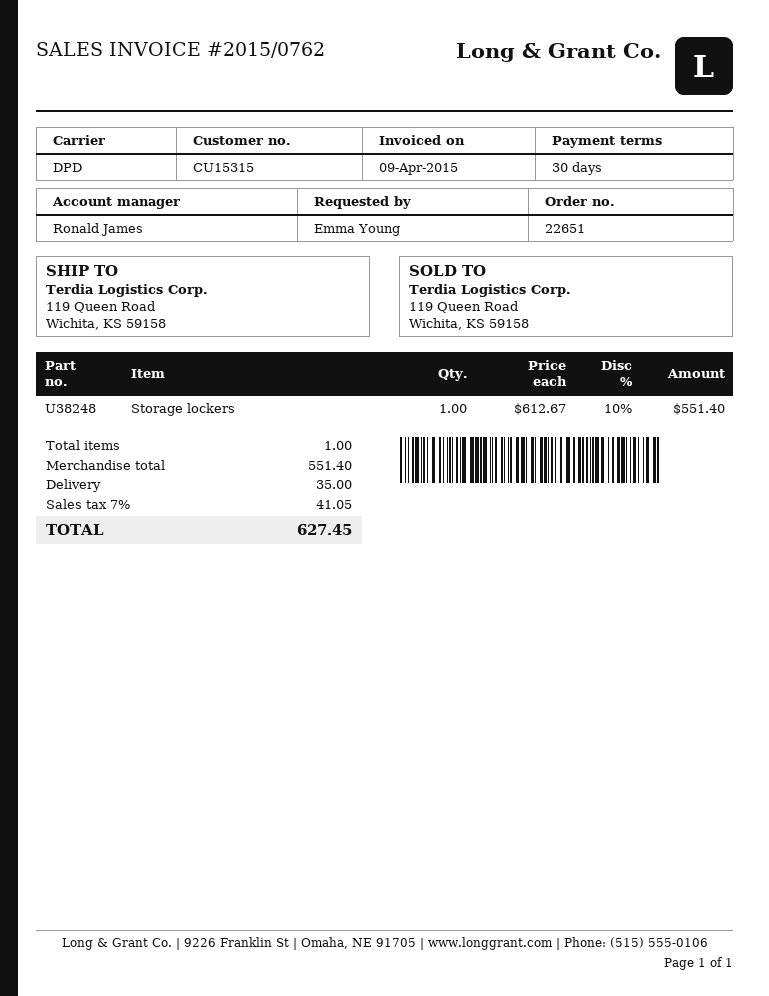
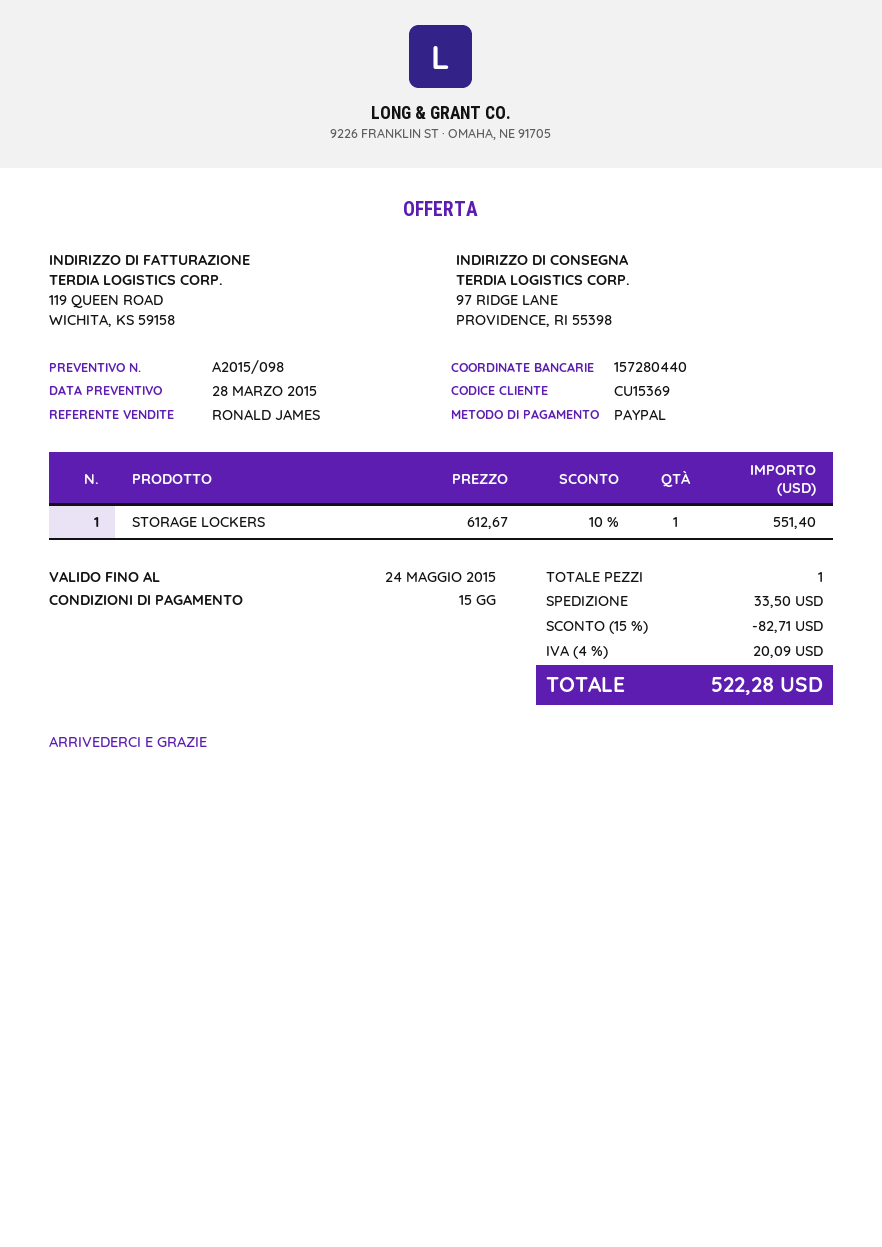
payment terms: 30 days -> 15 days
customer number: CU15315 -> CU15369
ship to: 119 Queen Road, Wichita, KS 59158 -> 97 RIDGE LANE, PROVIDENCE, RI 55398
discount: none -> 15% = 82.71
shipping: 35.00 -> 33.50
tax: 7% = 41.05 -> 4% = 20.09
total: 627.45 -> 522.28

